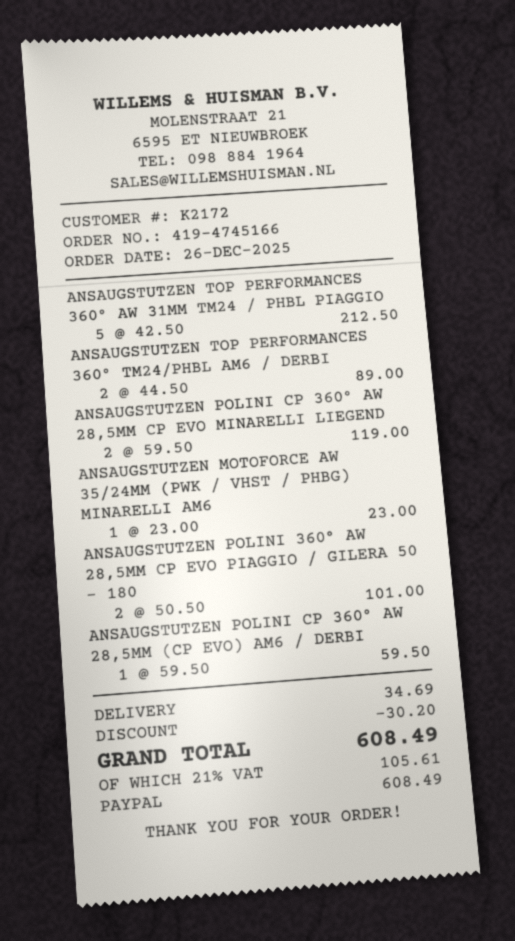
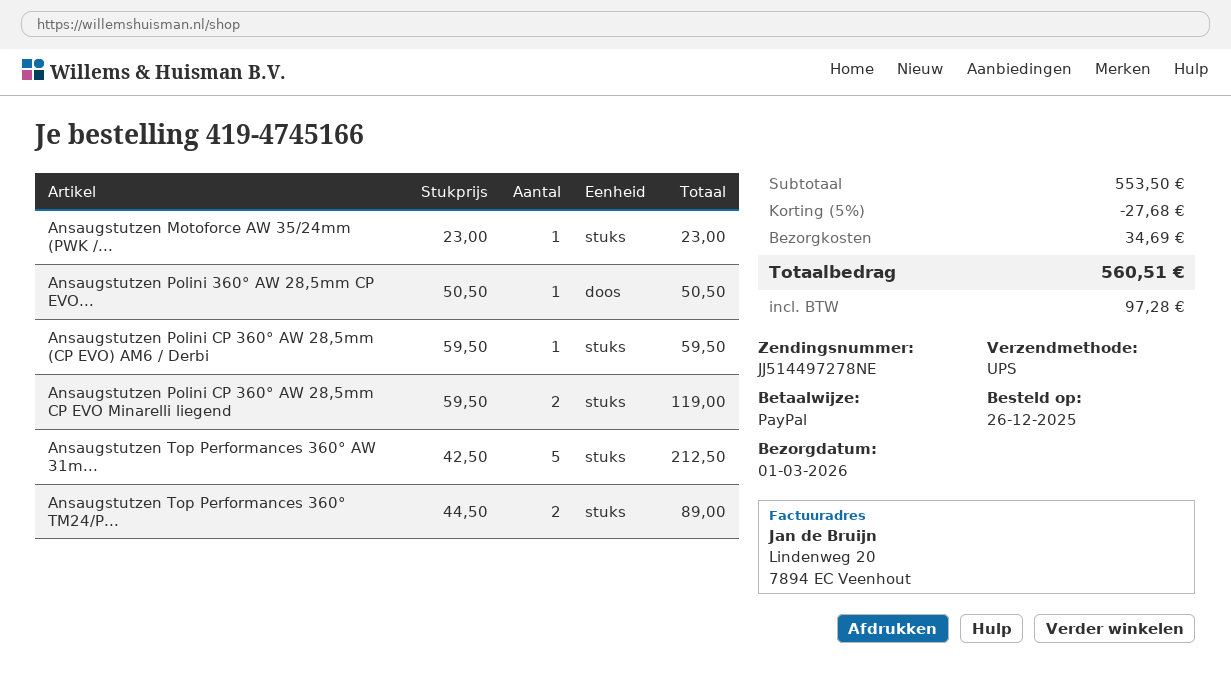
ANSAUGSTUTZEN POLINI 360° AW 28,5MM CP EVO PIAGGIO / GILERA 50 - 180: 2 x 50.50 = 101.00 -> 1 x 50.50 = 50.50
discount: 30.20 -> 27.68
tax: 105.61 -> 97.28
total: 608.49 -> 560.51

